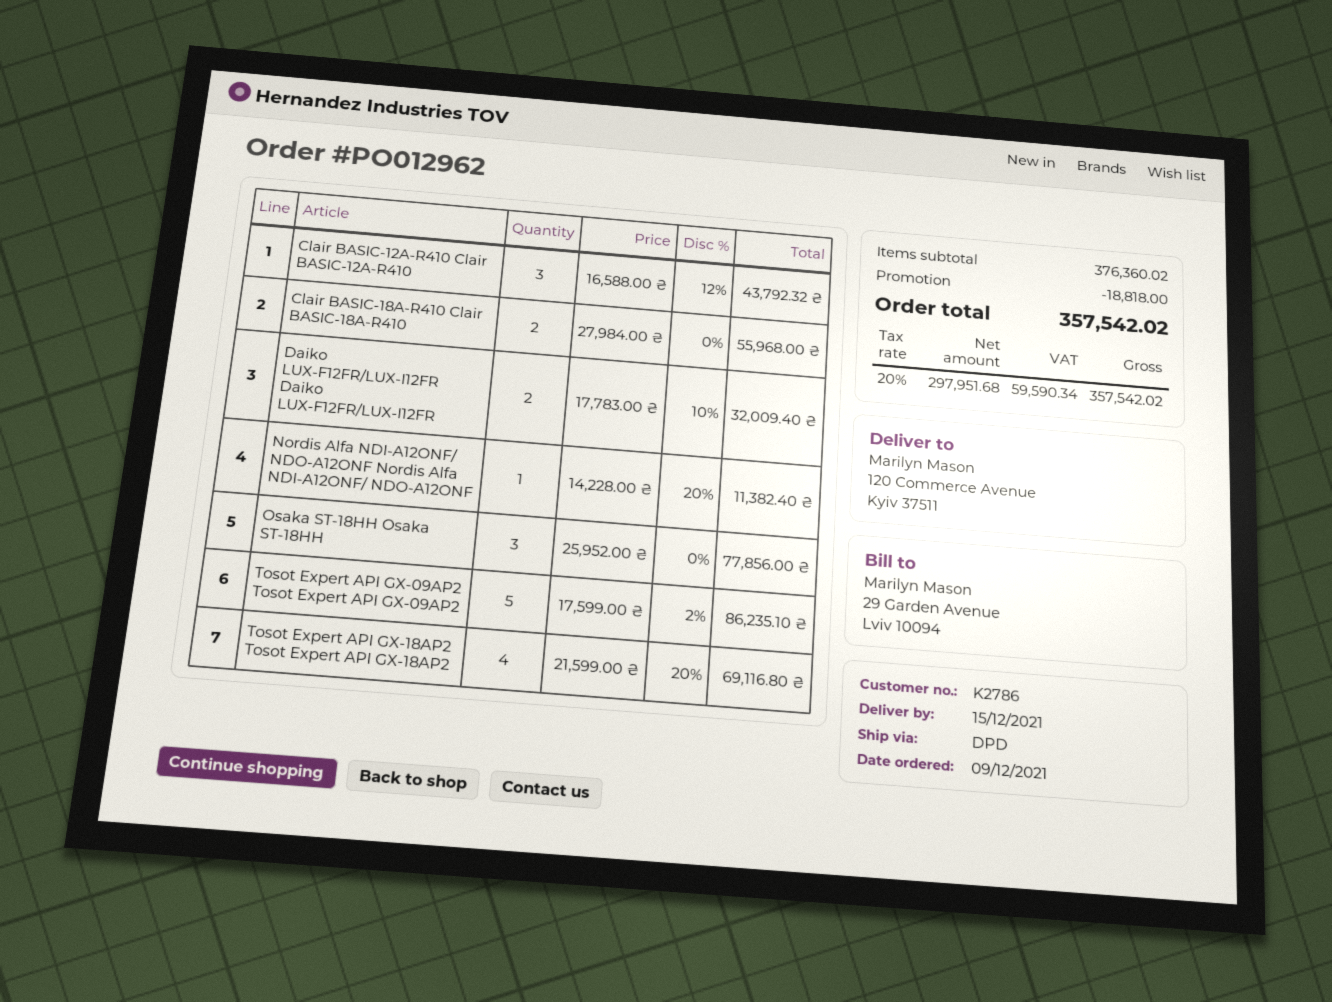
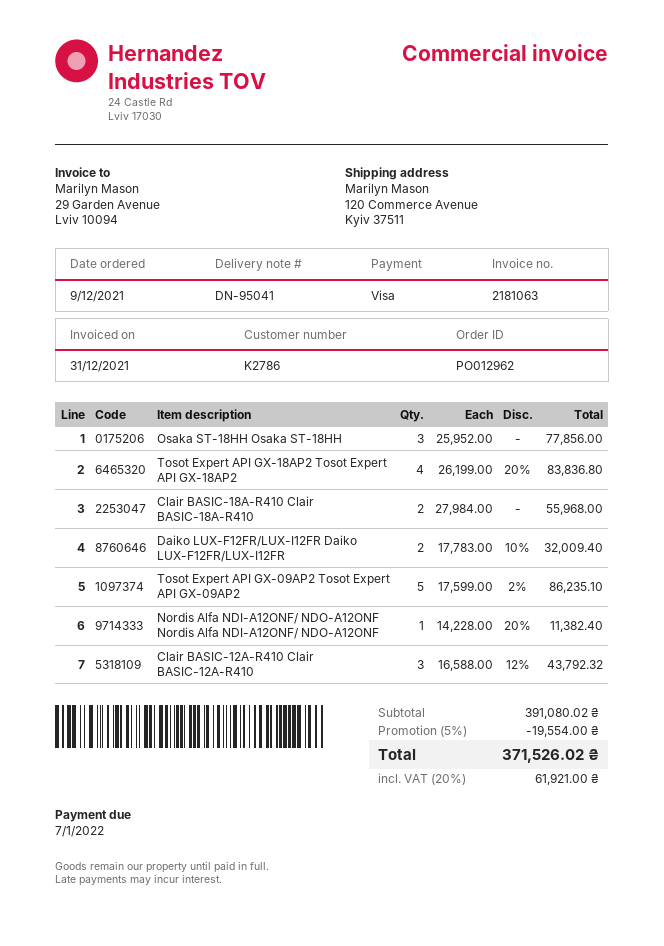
Tosot Expert API GX-18AP2 Tosot Expert API GX-18AP2: 4 x 21599.00 - 20% = 69116.80 -> 4 x 26199.00 - 20% = 83836.80
subtotal: 376360.02 -> 391080.02
discount: 18818.00 -> 19554.00
tax: 20% = 59590.34 -> 20% = 61921.00
total: 357542.02 -> 371526.02

